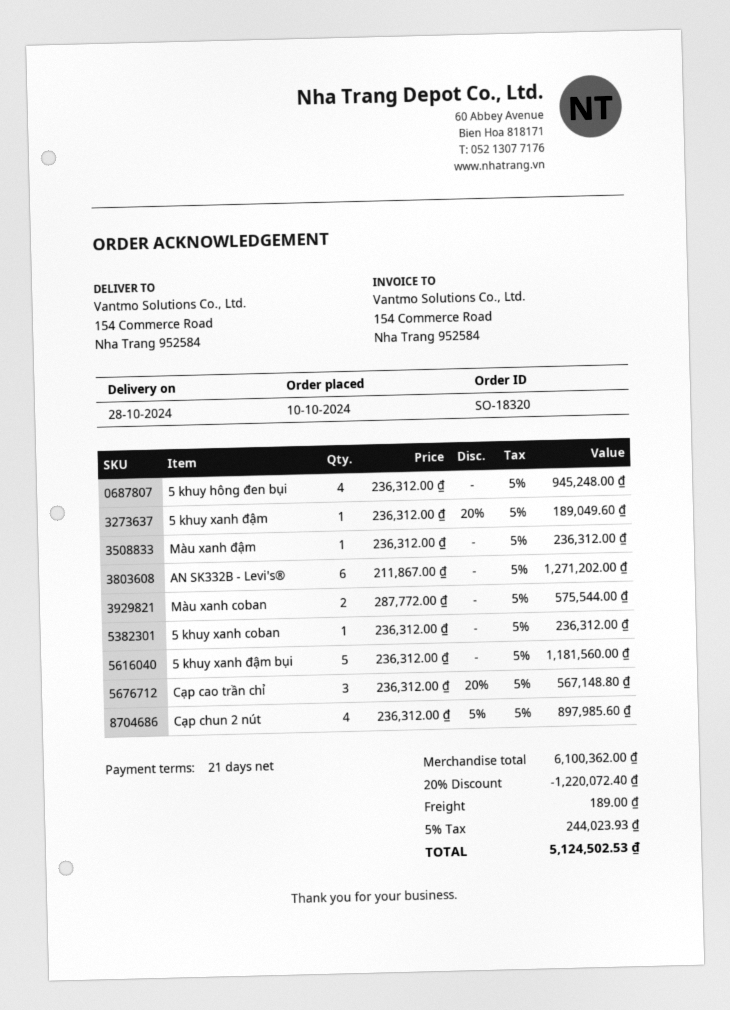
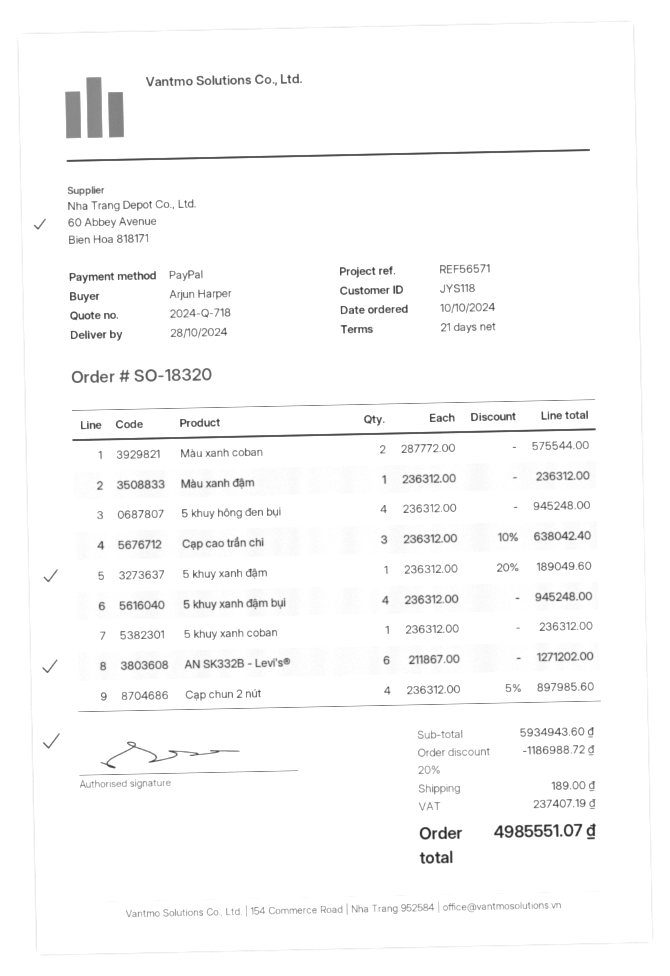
5 khuy xanh đậm bụi: 5 x 236312.00 = 1181560.00 -> 4 x 236312.00 = 945248.00
Cạp cao trần chỉ: 3 x 236312.00 - 20% = 567148.80 -> 3 x 236312.00 - 10% = 638042.40
subtotal: 6100362.00 -> 5934943.60
discount: 20% = 1220072.40 -> 20% = 1186988.72
tax: 244023.93 -> 237407.19
total: 5124502.53 -> 4985551.07

